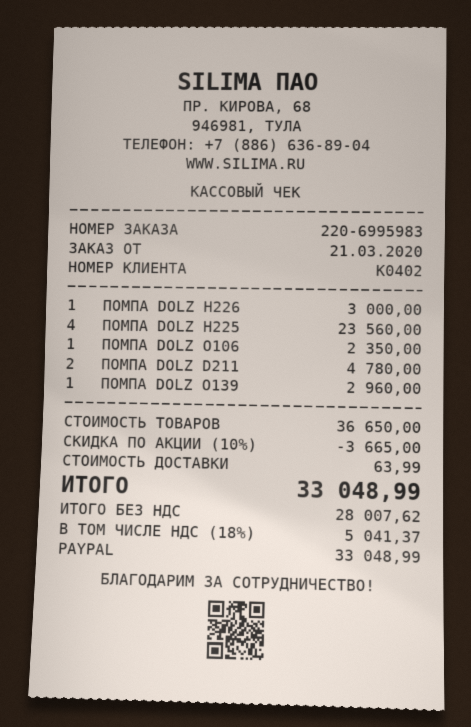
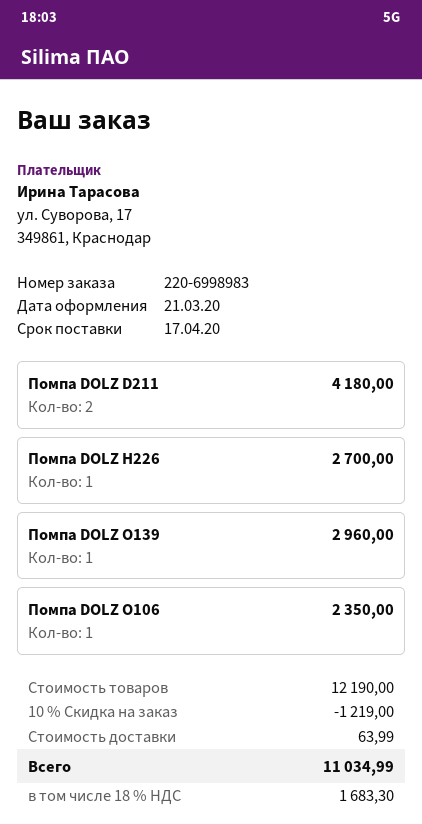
order number: 220-6995983 -> 220-6998983
ПОМПА DOLZ H226: 1 for 3000.00 -> 1 for 2700.00
ПОМПА DOLZ H225: 4 for 23560.00 -> none
ПОМПА DOLZ D211: 2 for 4780.00 -> 2 for 4180.00
subtotal: 36650.00 -> 12190.00
discount: 10% = 3665.00 -> 10% = 1219.00
tax: 18% = 5041.37 -> 18% = 1683.30
total: 33048.99 -> 11034.99

